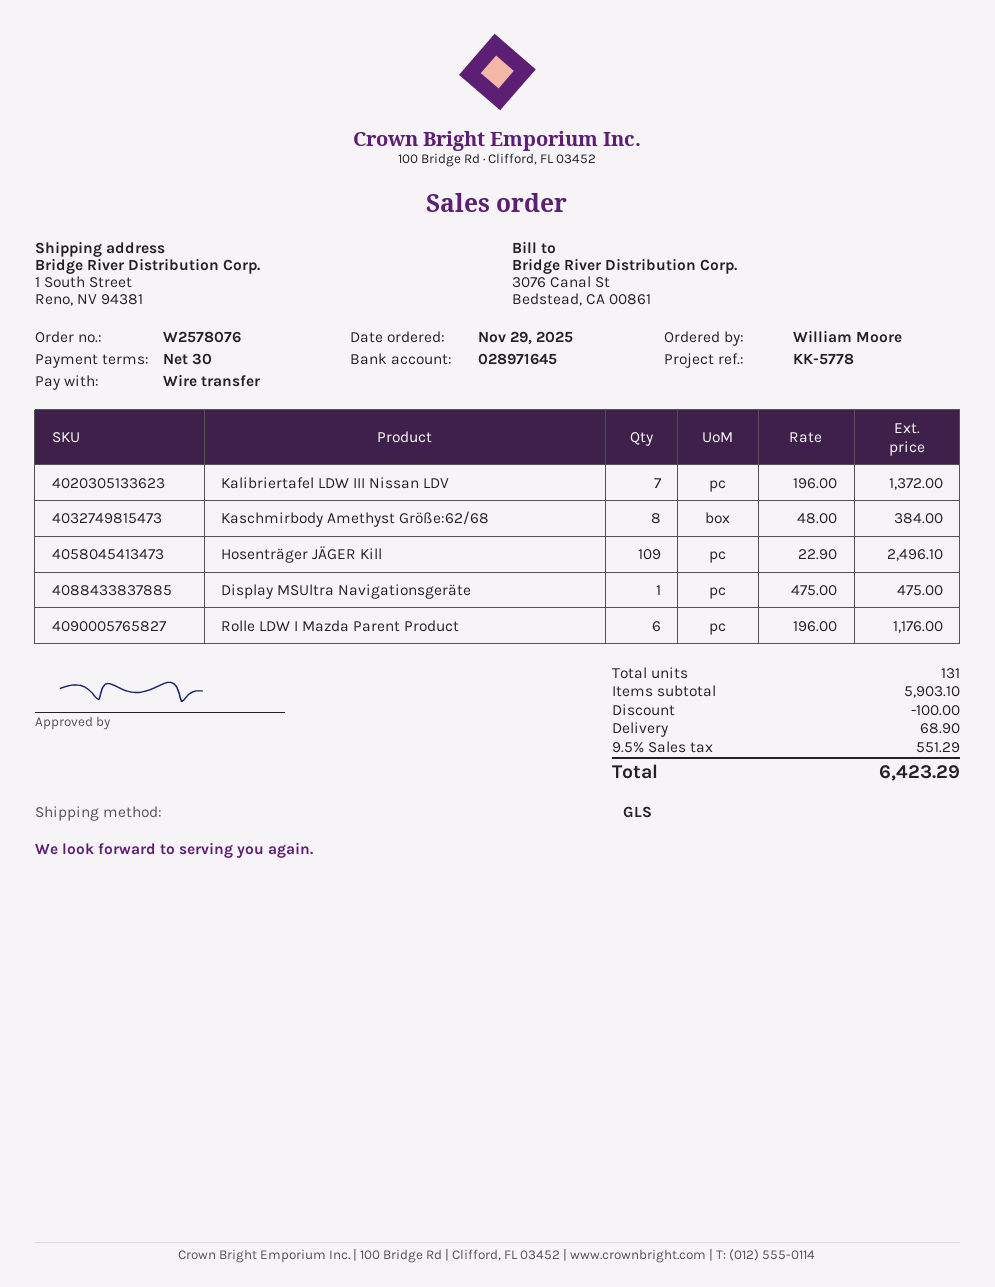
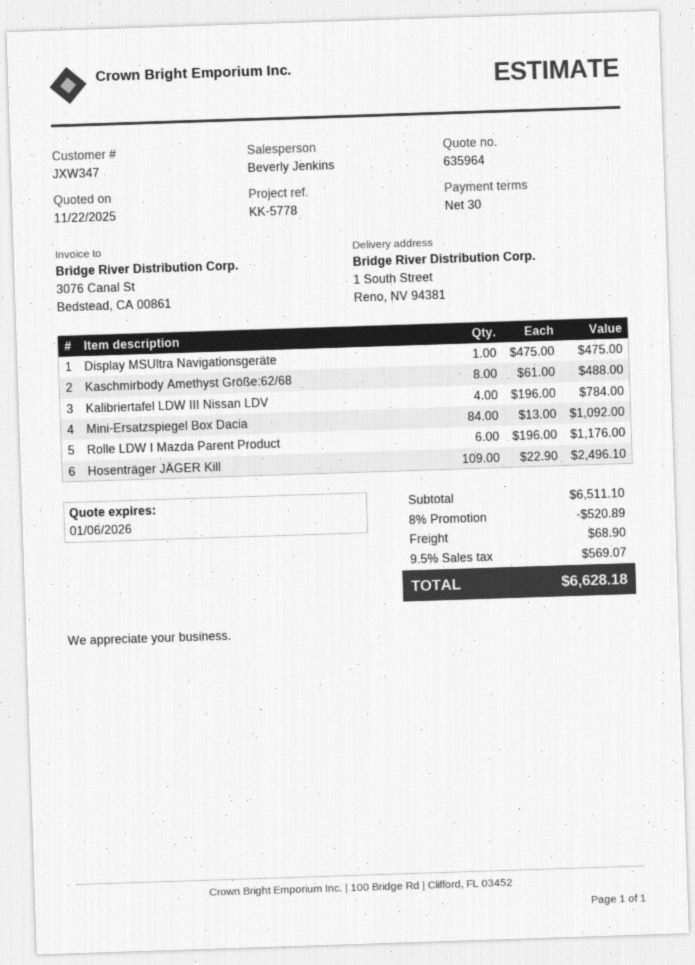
Kalibriertafel LDW III Nissan LDV: 7 x 196.00 = 1372.00 -> 4 x 196.00 = 784.00
Kaschmirbody Amethyst Größe:62/68: 8 x 48.00 = 384.00 -> 8 x 61.00 = 488.00
Mini-Ersatzspiegel Box Dacia: none -> 84 x 13.00 = 1092.00
subtotal: 5903.10 -> 6511.10
discount: 100.00 -> 520.89
tax: 9.5% = 551.29 -> 9.5% = 569.07
total: 6423.29 -> 6628.18

